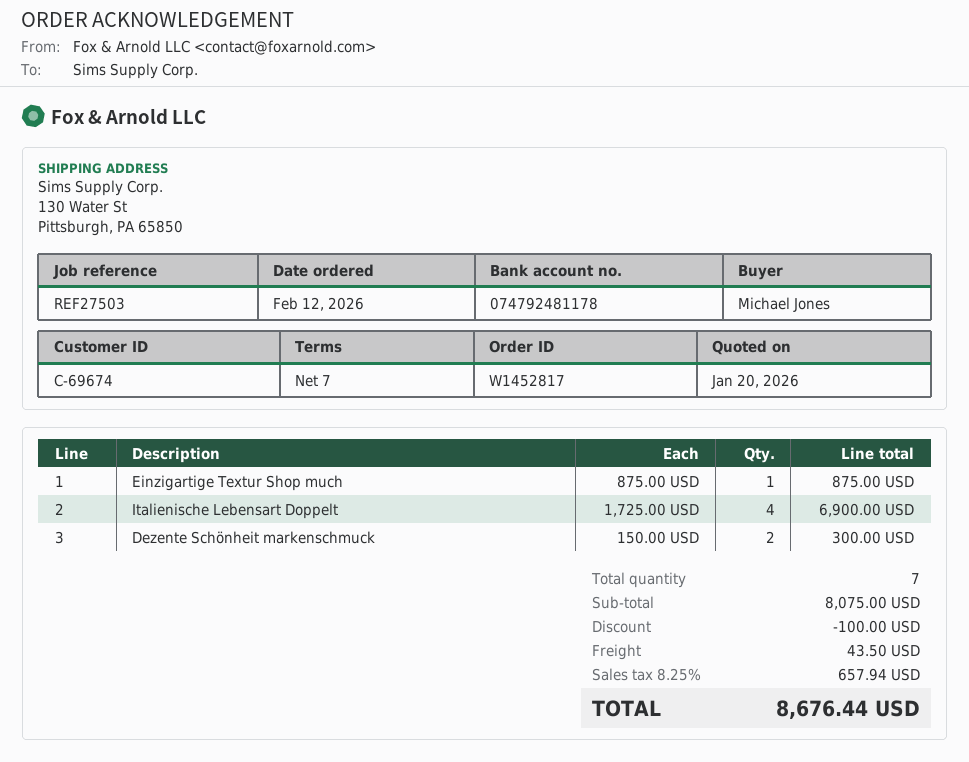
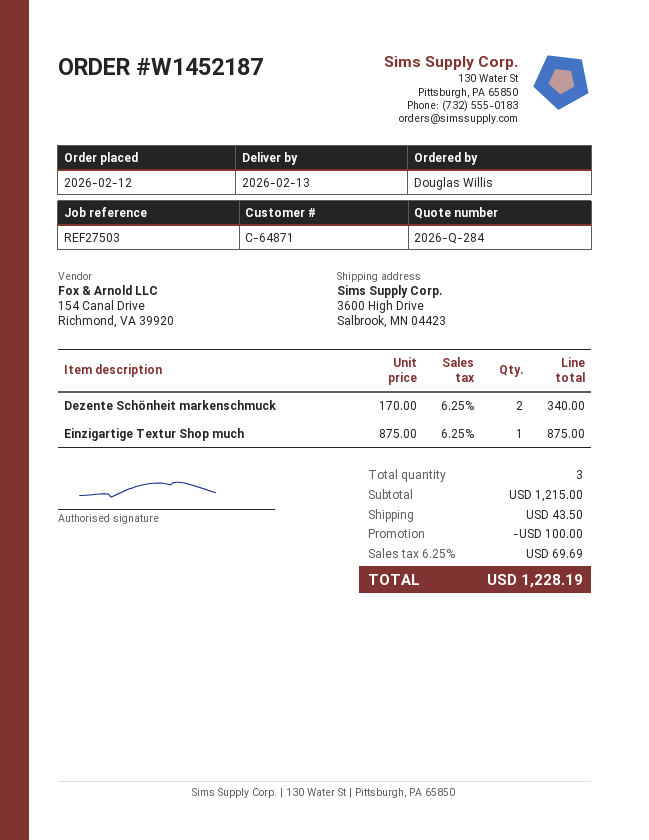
order number: W1452817 -> W1452187
customer number: C-69674 -> C-64871
ordered by: Michael Jones -> Douglas Willis
ship to: 130 Water St, Pittsburgh, PA 65850 -> 3600 High Drive, Salbrook, MN 04423
Italienische Lebensart Doppelt: 4 x 1725.00 = 6900.00 -> none
Dezente Schönheit markenschmuck: 2 x 150.00 = 300.00 -> 2 x 170.00 = 340.00
total quantity: 7 -> 3
subtotal: 8075.00 -> 1215.00
tax: 8.25% = 657.94 -> 6.25% = 69.69
total: 8676.44 -> 1228.19

